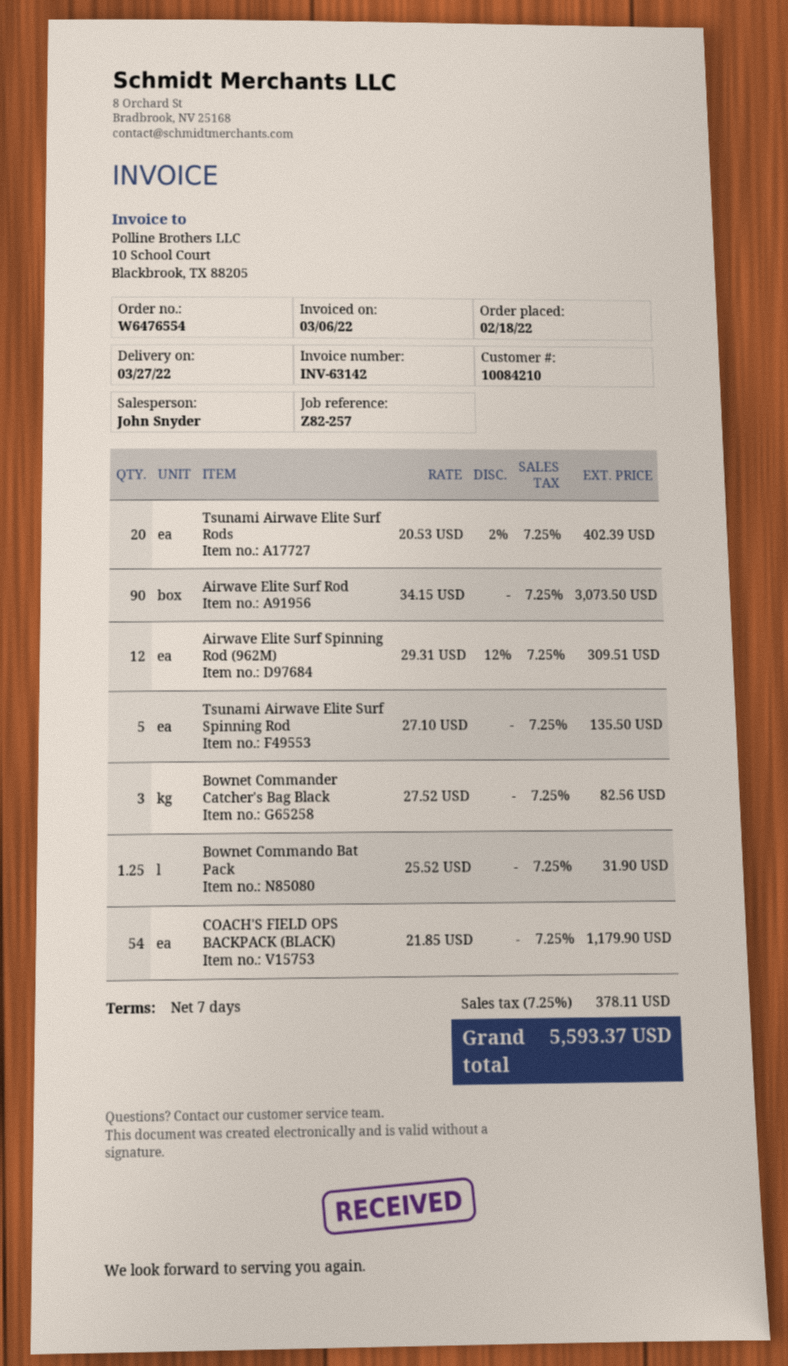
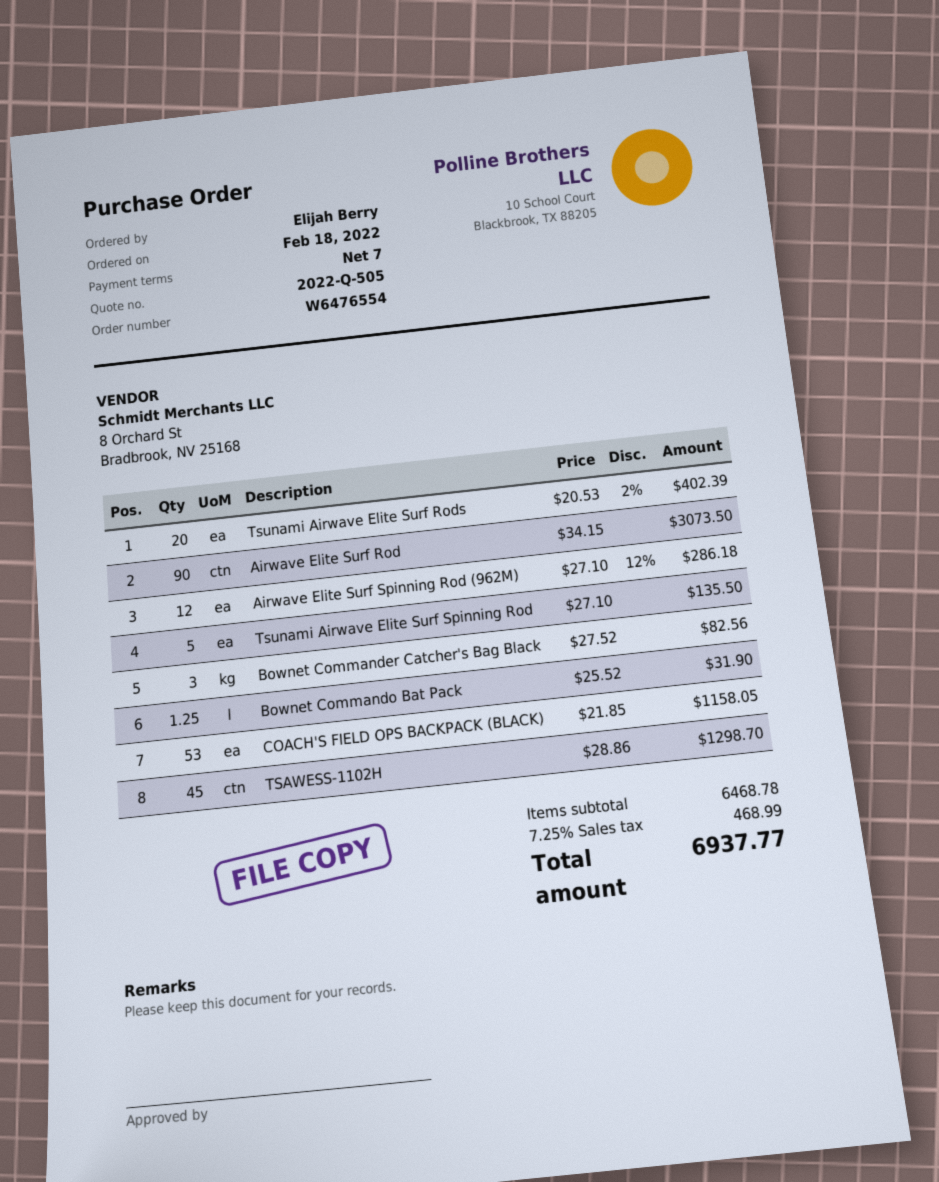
Airwave Elite Surf Spinning Rod (962M): 12 x 29.31 - 12% = 309.51 -> 12 x 27.10 - 12% = 286.18
COACH'S FIELD OPS BACKPACK (BLACK): 54 x 21.85 = 1179.90 -> 53 x 21.85 = 1158.05
TSAWESS-1102H: none -> 45 x 28.86 = 1298.70
tax: 7.25% = 378.11 -> 7.25% = 468.99
total: 5593.37 -> 6937.77

